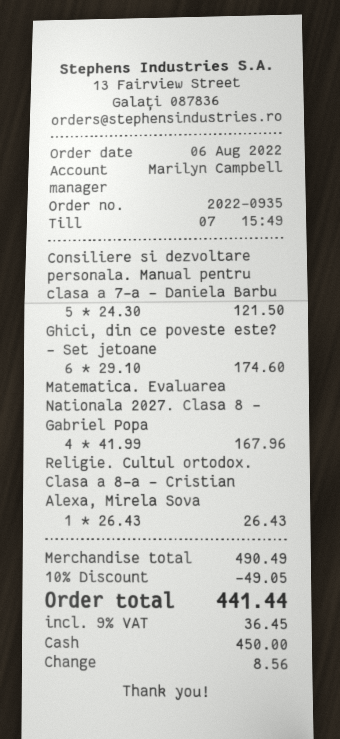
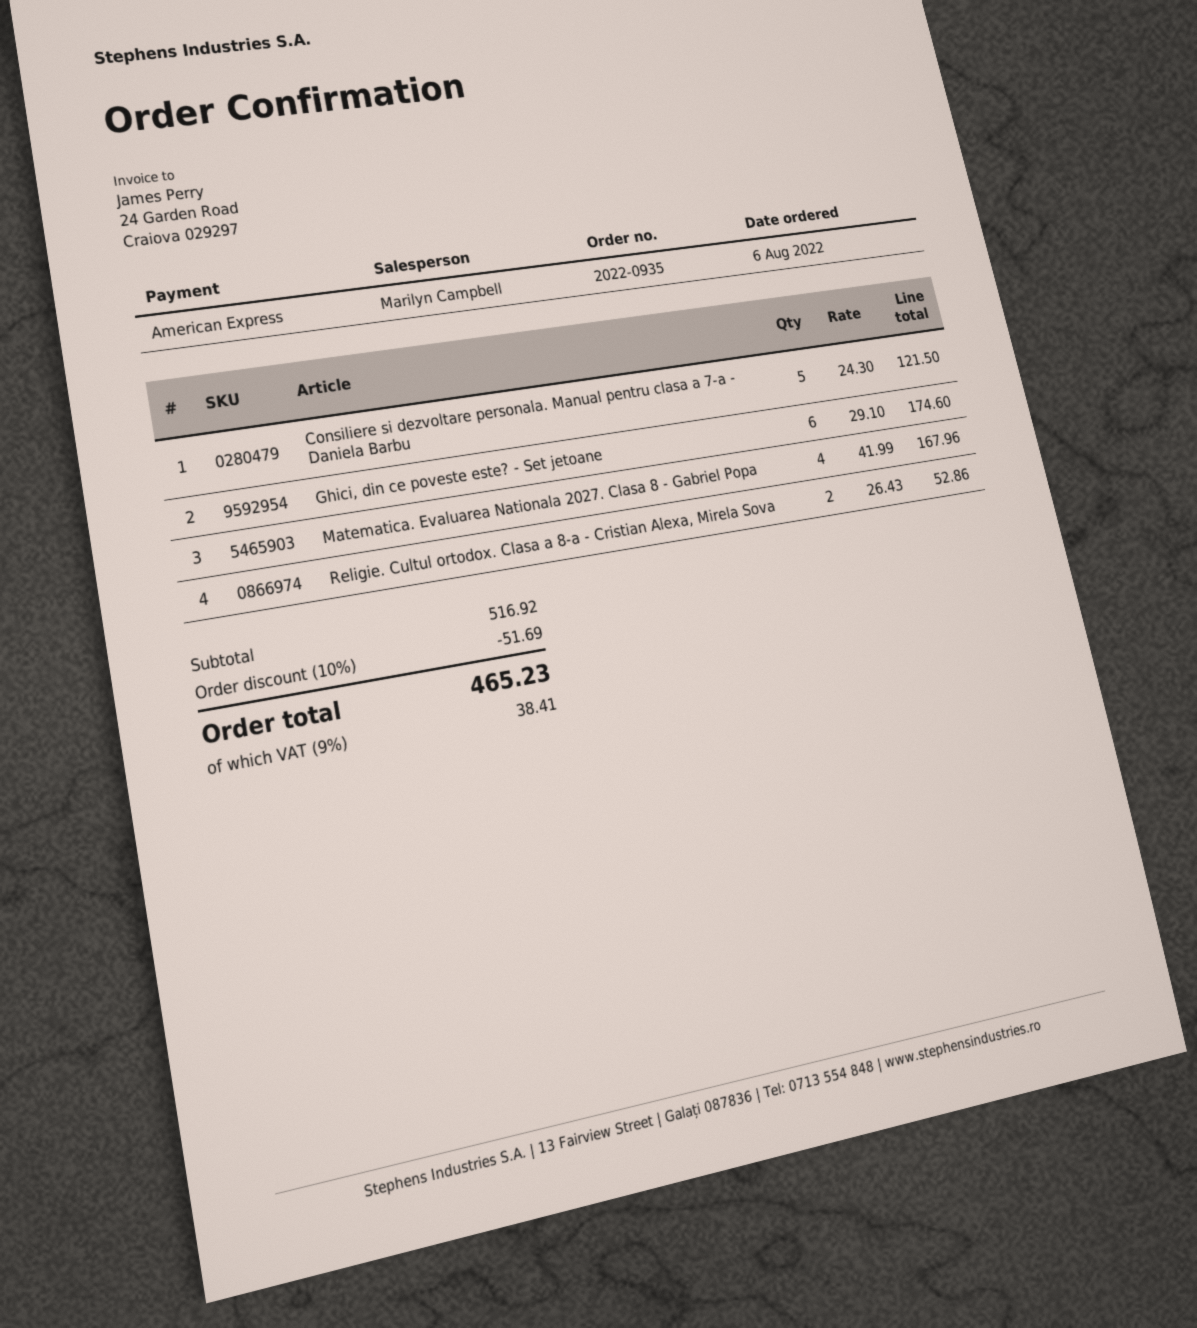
payment method: cash -> American Express
Religie. Cultul ortodox. Clasa a 8-a - Cristian Alexa, Mirela Sova: 1 x 26.43 = 26.43 -> 2 x 26.43 = 52.86
subtotal: 490.49 -> 516.92
discount: 10% = 49.05 -> 10% = 51.69
tax: 9% = 36.45 -> 9% = 38.41
total: 441.44 -> 465.23

